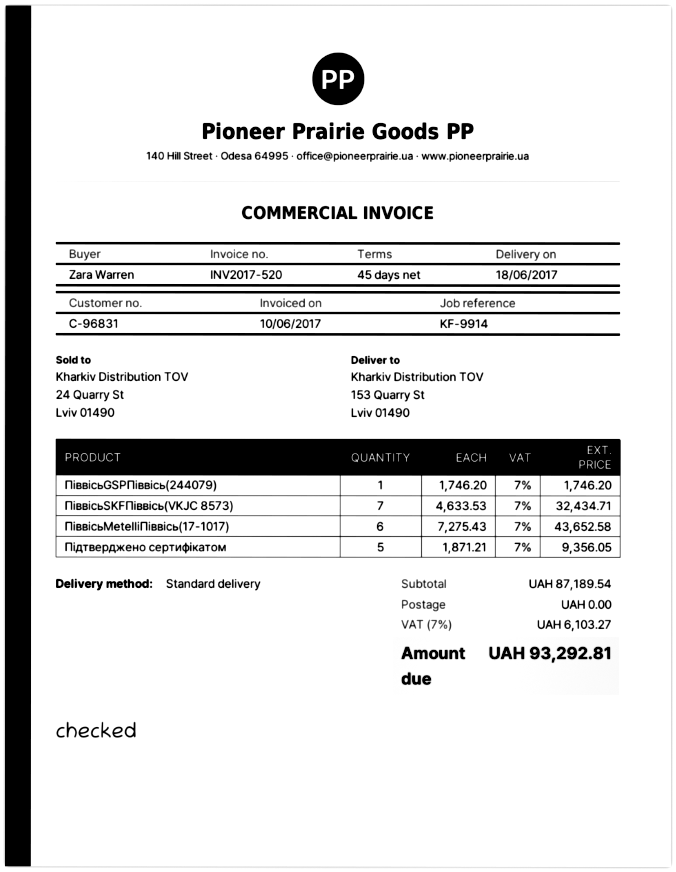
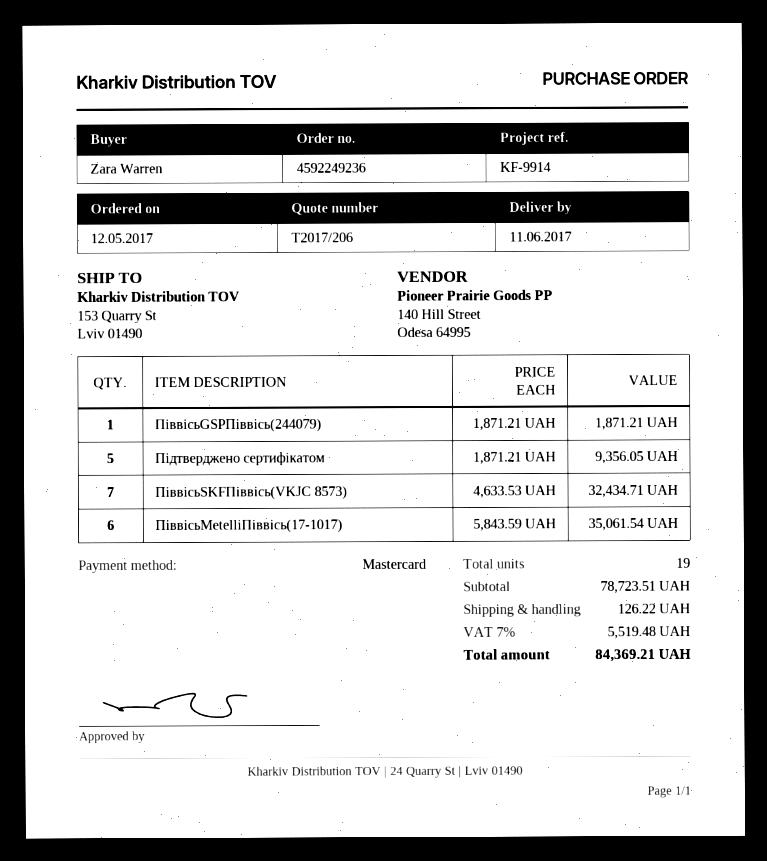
delivery date: 2017-06-18 -> 2017-06-11
ПіввісьGSPПіввісь(244079): 1 x 1746.20 = 1746.20 -> 1 x 1871.21 = 1871.21
ПіввісьMetelliПіввісь(17-1017): 6 x 7275.43 = 43652.58 -> 6 x 5843.59 = 35061.54
subtotal: 87189.54 -> 78723.51
shipping: 0.00 -> 126.22
tax: 7% = 6103.27 -> 7% = 5519.48
total: 93292.81 -> 84369.21

